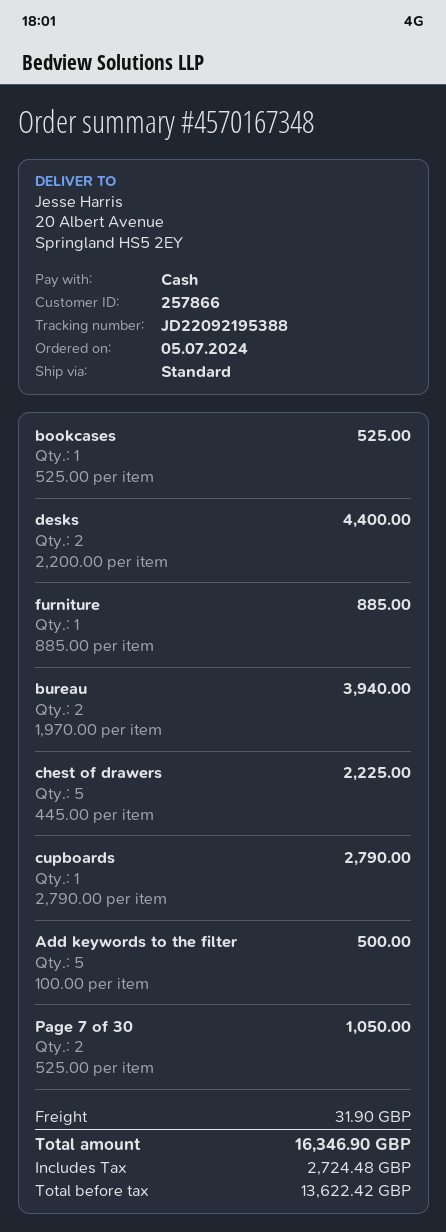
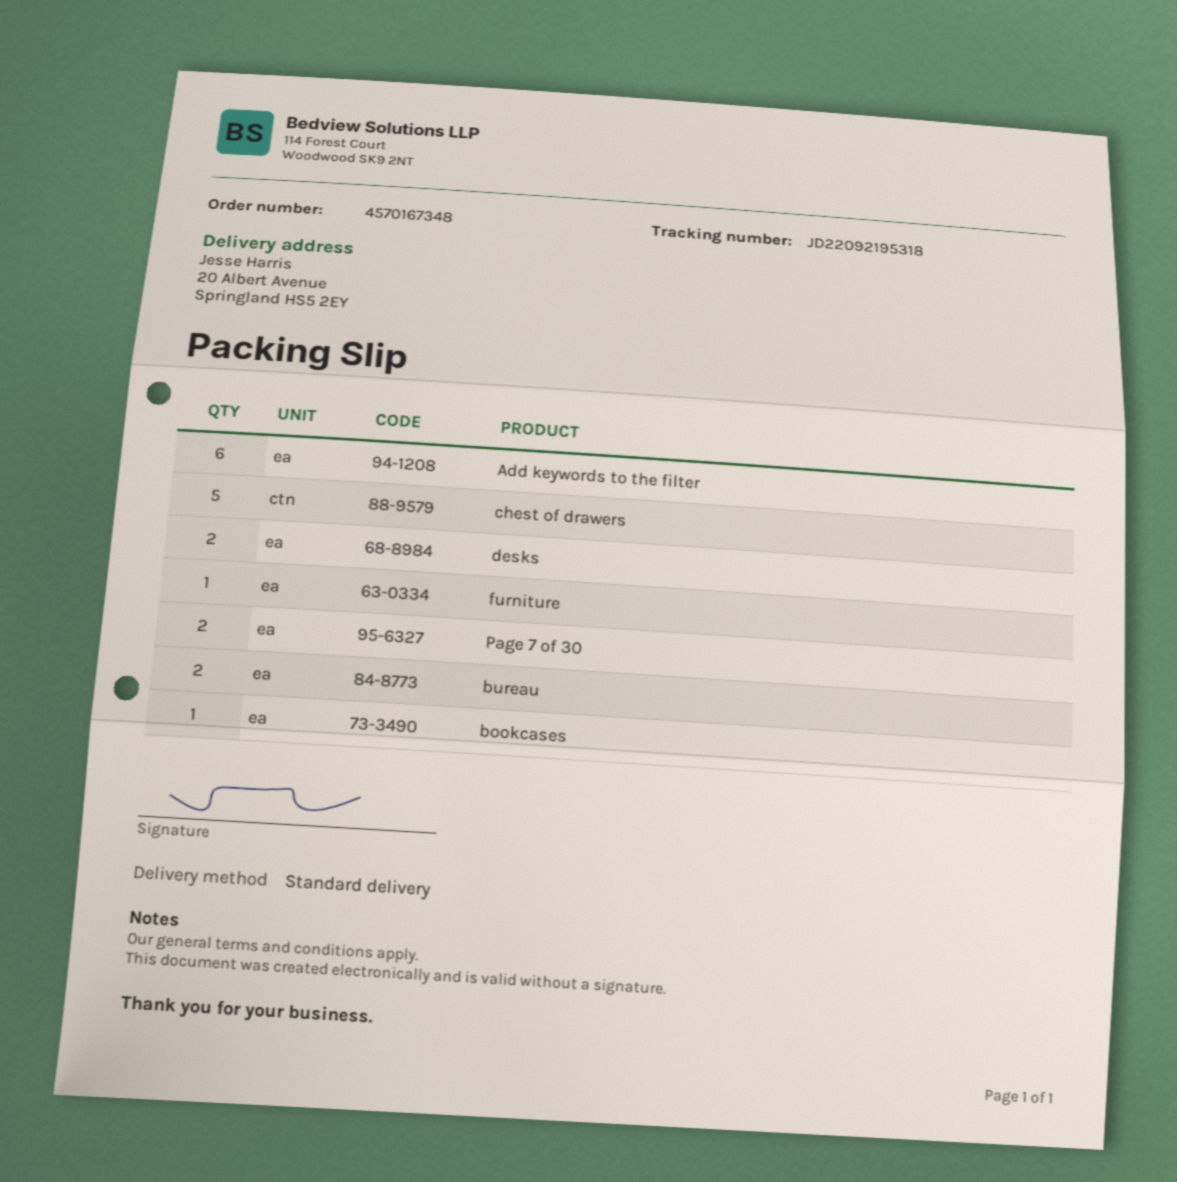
tracking number: JD22092195388 -> JD22092195318
cupboards: 1 -> none
Add keywords to the filter: 5 -> 6

